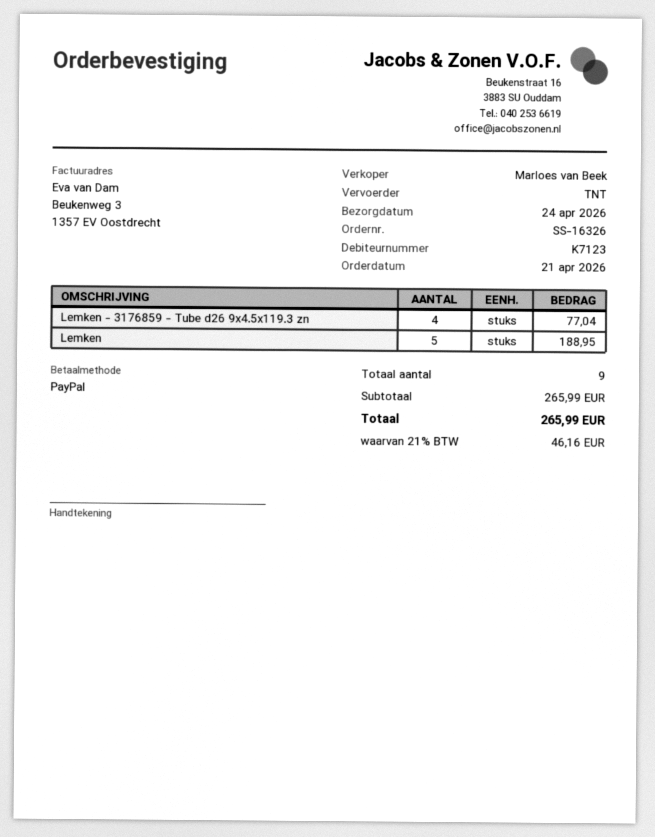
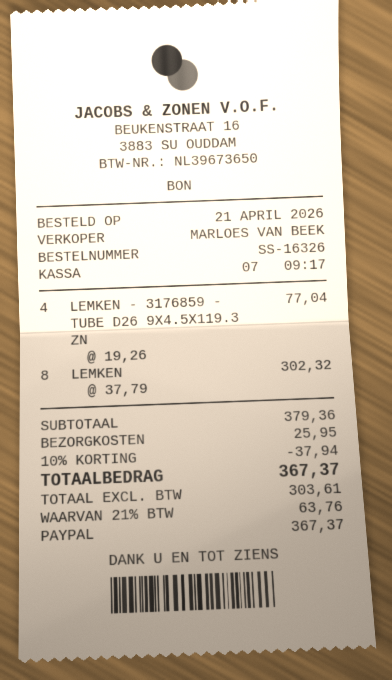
Lemken: 5 for 188.95 -> 8 for 302.32
subtotal: 265.99 -> 379.36
discount: none -> 10% = 37.94
shipping: none -> 25.95
tax: 21% = 46.16 -> 21% = 63.76
total: 265.99 -> 367.37

